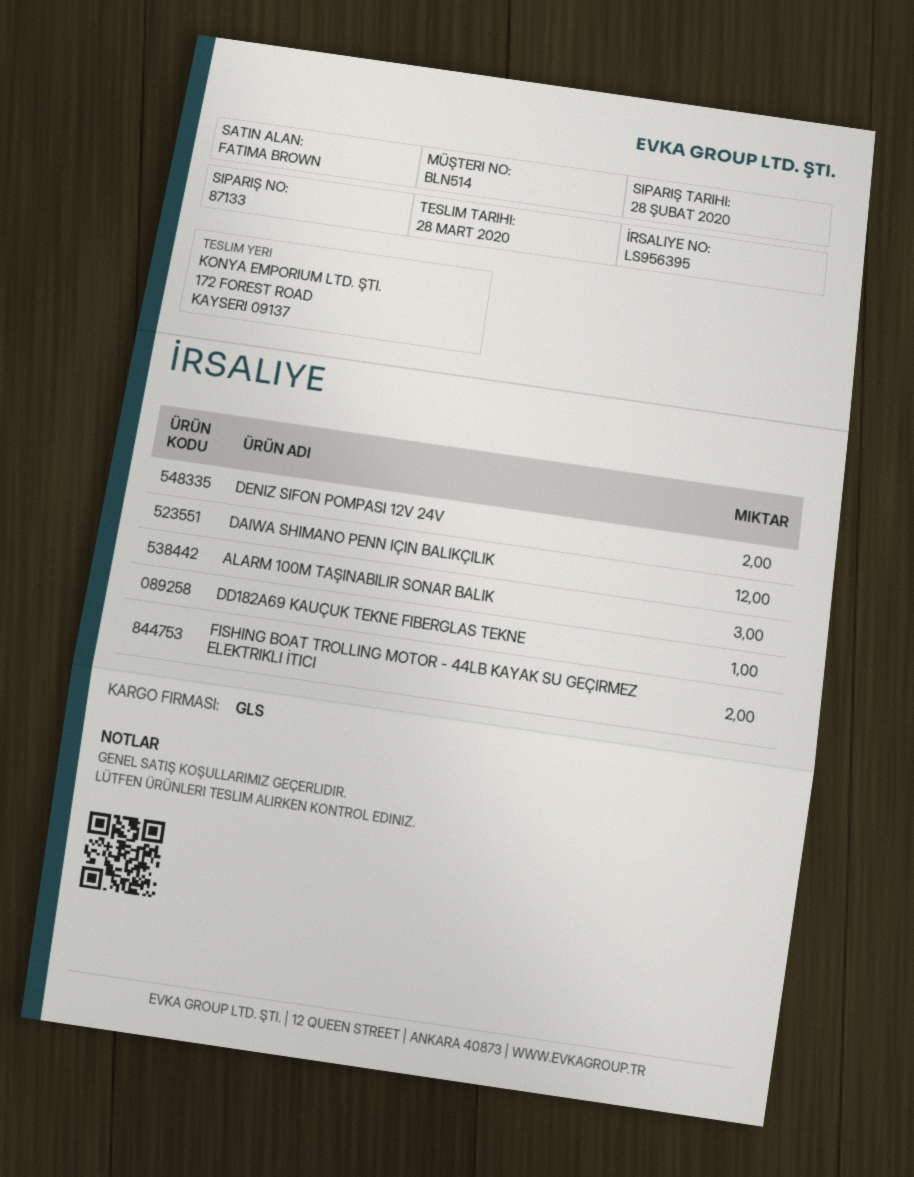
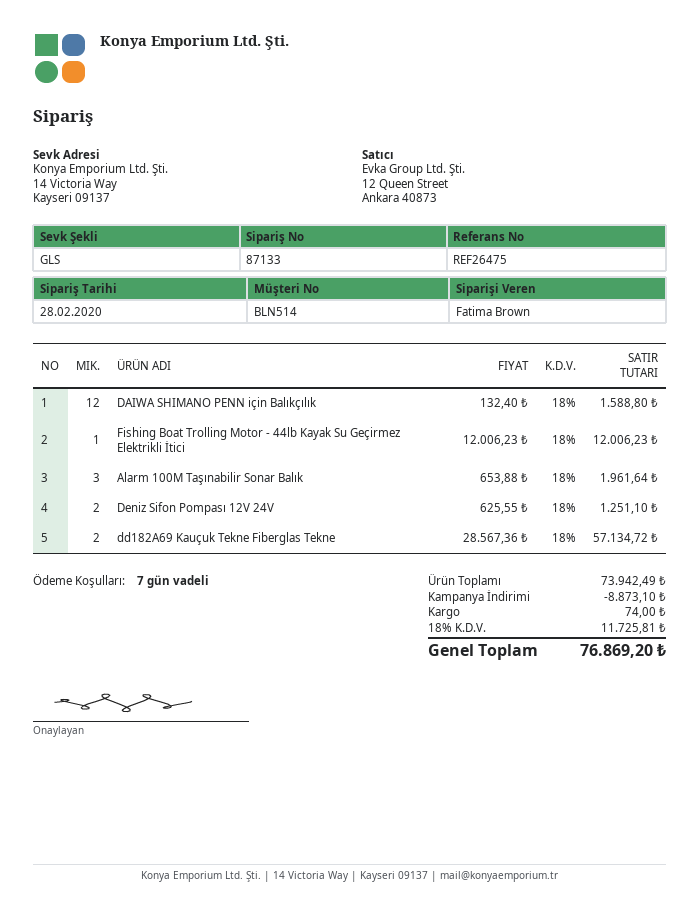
ship to: 172 FOREST ROAD, KAYSERI 09137 -> 14 Victoria Way, Kayseri 09137
DD182A69 KAUÇUK TEKNE FIBERGLAS TEKNE: 1 -> 2
FISHING BOAT TROLLING MOTOR - 44LB KAYAK SU GEÇIRMEZ ELEKTRIKLI İTICI: 2 -> 1

